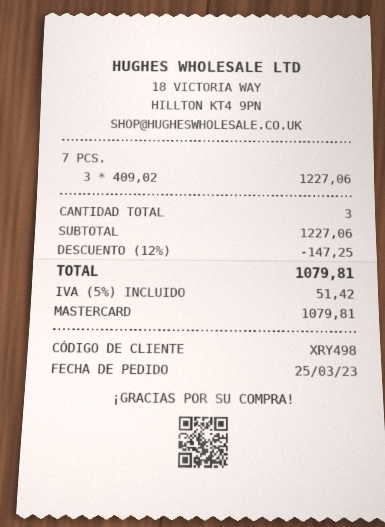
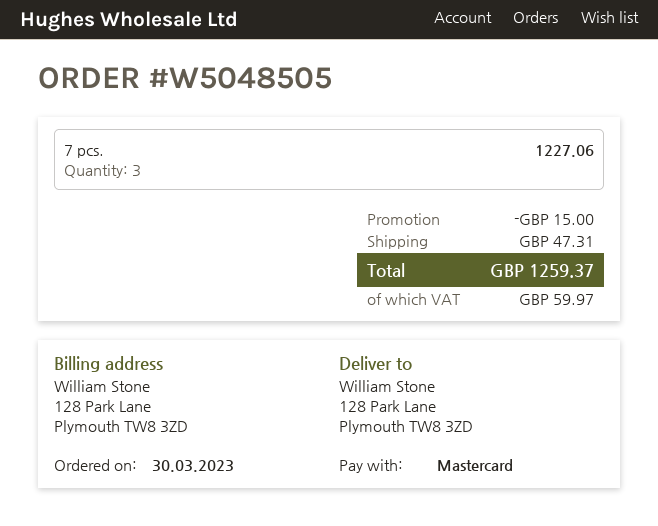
order date: 2023-03-25 -> 2023-03-30
discount: 147.25 -> 15.00
shipping: none -> 47.31
tax: 51.42 -> 59.97
total: 1079.81 -> 1259.37

